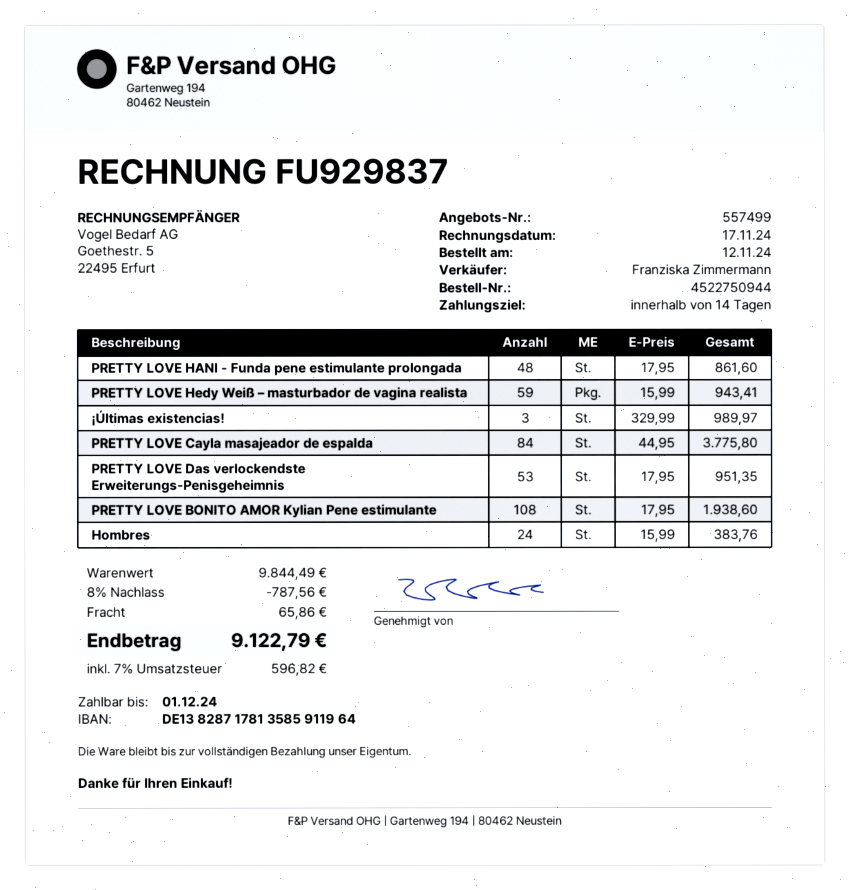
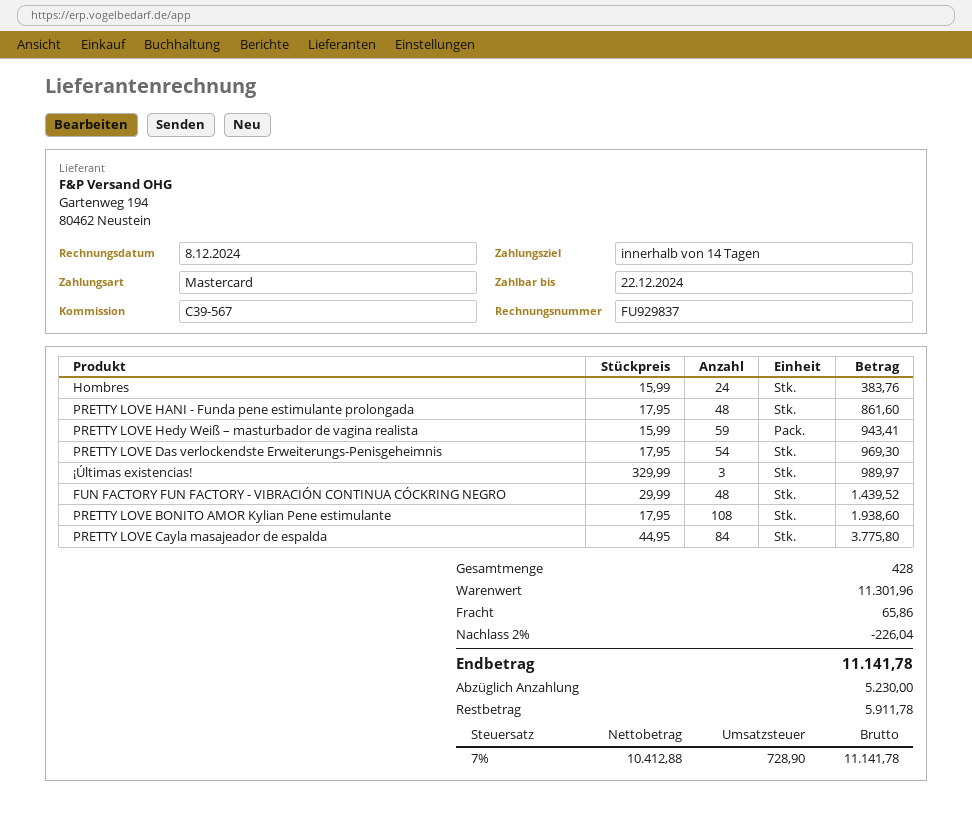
invoice date: 2024-11-17 -> 2024-12-08
due date: 2024-12-01 -> 2024-12-22
PRETTY LOVE Das verlockendste Erweiterungs-Penisgeheimnis: 53 x 17.95 = 951.35 -> 54 x 17.95 = 969.30
FUN FACTORY FUN FACTORY - VIBRACIÓN CONTINUA CÓCKRING NEGRO: none -> 48 x 29.99 = 1439.52
subtotal: 9844.49 -> 11301.96
discount: 8% = 787.56 -> 2% = 226.04
tax: 7% = 596.82 -> 7% = 728.90
total: 9122.79 -> 11141.78

